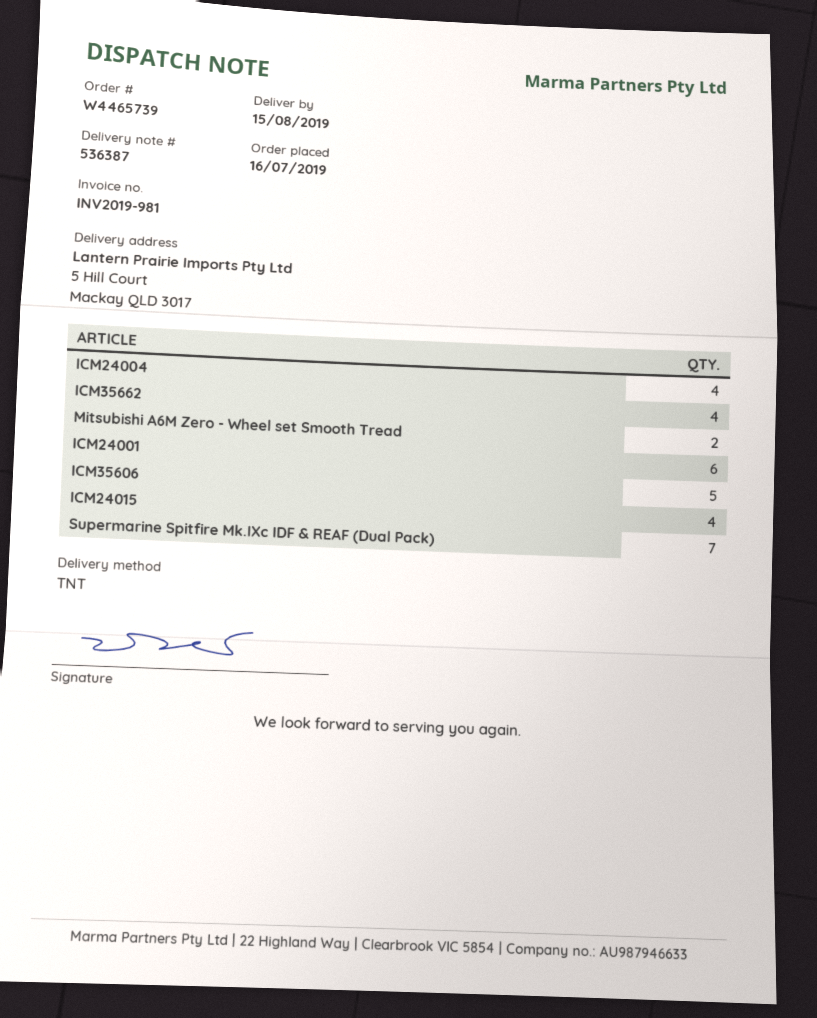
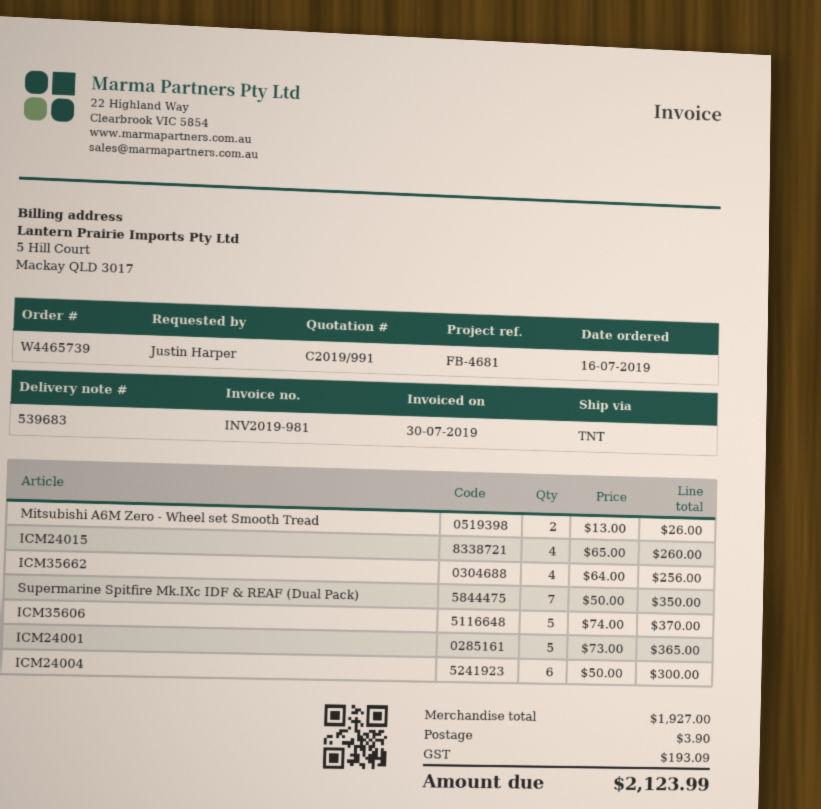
delivery note number: 536387 -> 539683
ICM24004: 4 -> 6
ICM24001: 6 -> 5

